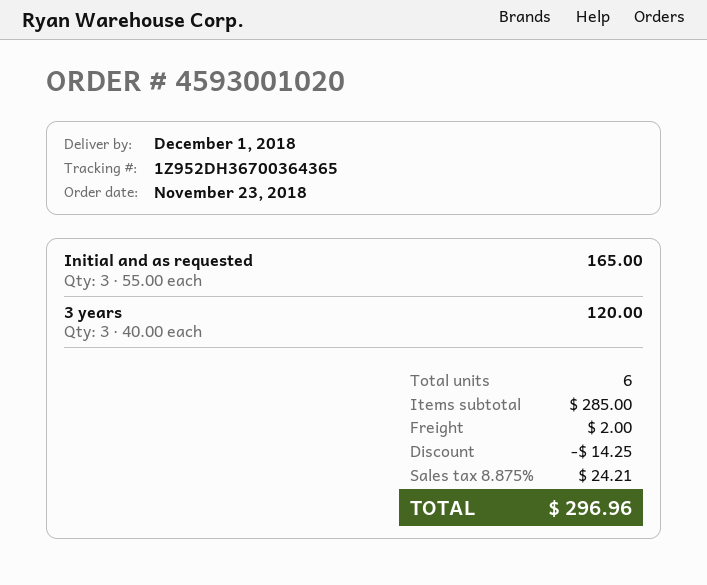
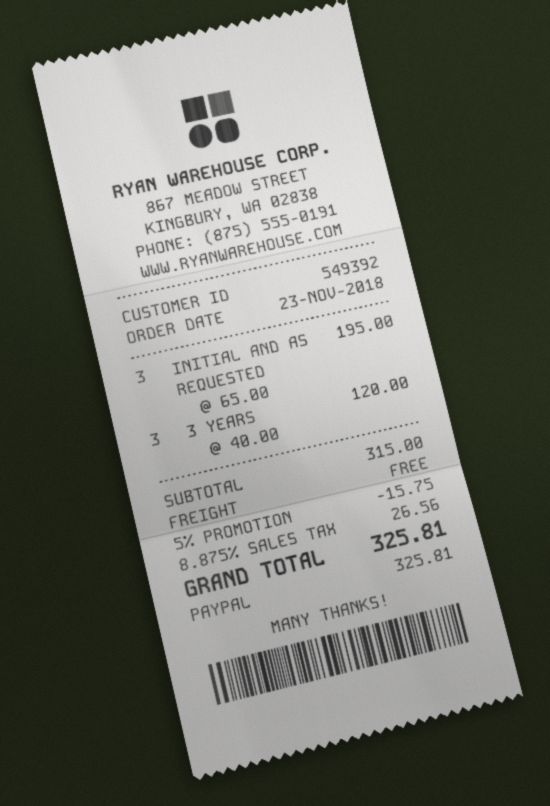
Initial and as requested: 3 x 55.00 = 165.00 -> 3 x 65.00 = 195.00
subtotal: 285.00 -> 315.00
discount: 14.25 -> 15.75
shipping: 2.00 -> 0.00
tax: 8.875% = 24.21 -> 8.875% = 26.56
total: 296.96 -> 325.81

